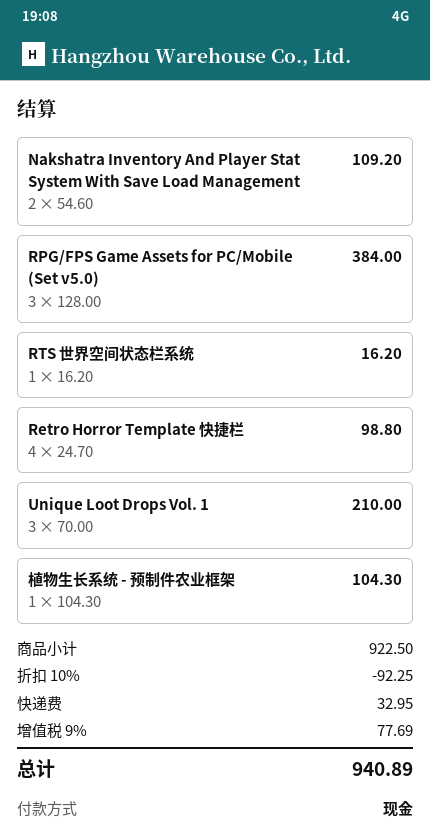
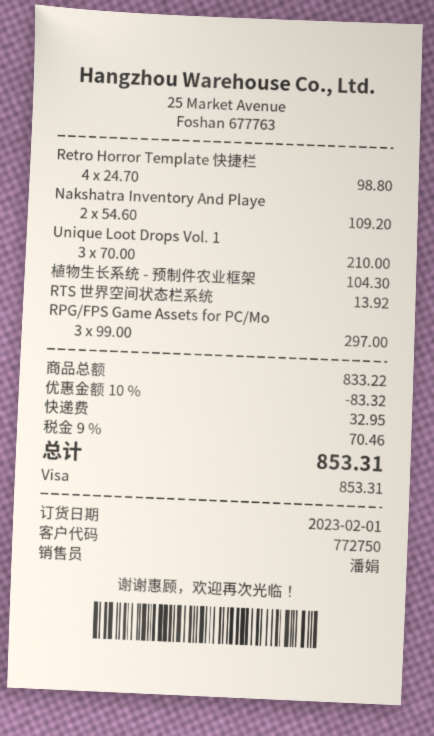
payment method: cash -> Visa
RPG/FPS Game Assets for PC/Mobile (Set v5.0): 3 x 128.00 = 384.00 -> 3 x 99.00 = 297.00
RTS 世界空间状态栏系统: 1 x 16.20 = 16.20 -> 1 x 13.92 = 13.92
subtotal: 922.50 -> 833.22
discount: 10% = 92.25 -> 10% = 83.32
tax: 9% = 77.69 -> 9% = 70.46
total: 940.89 -> 853.31

